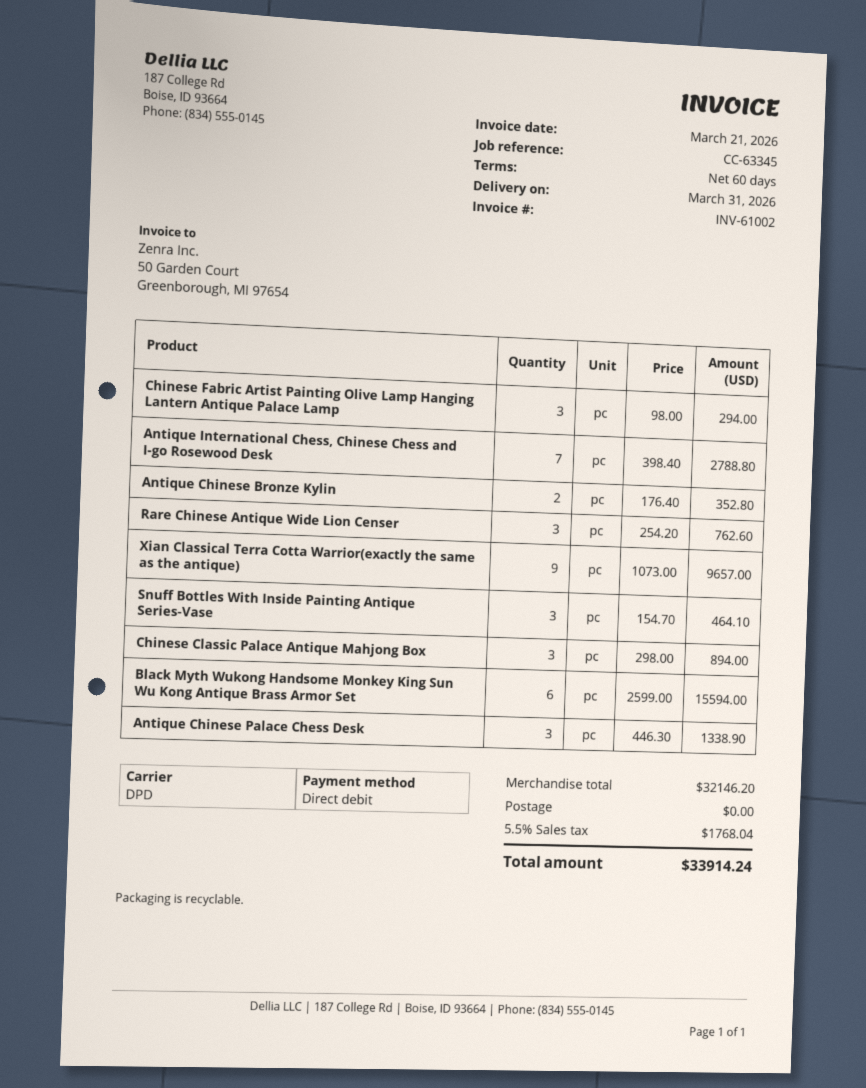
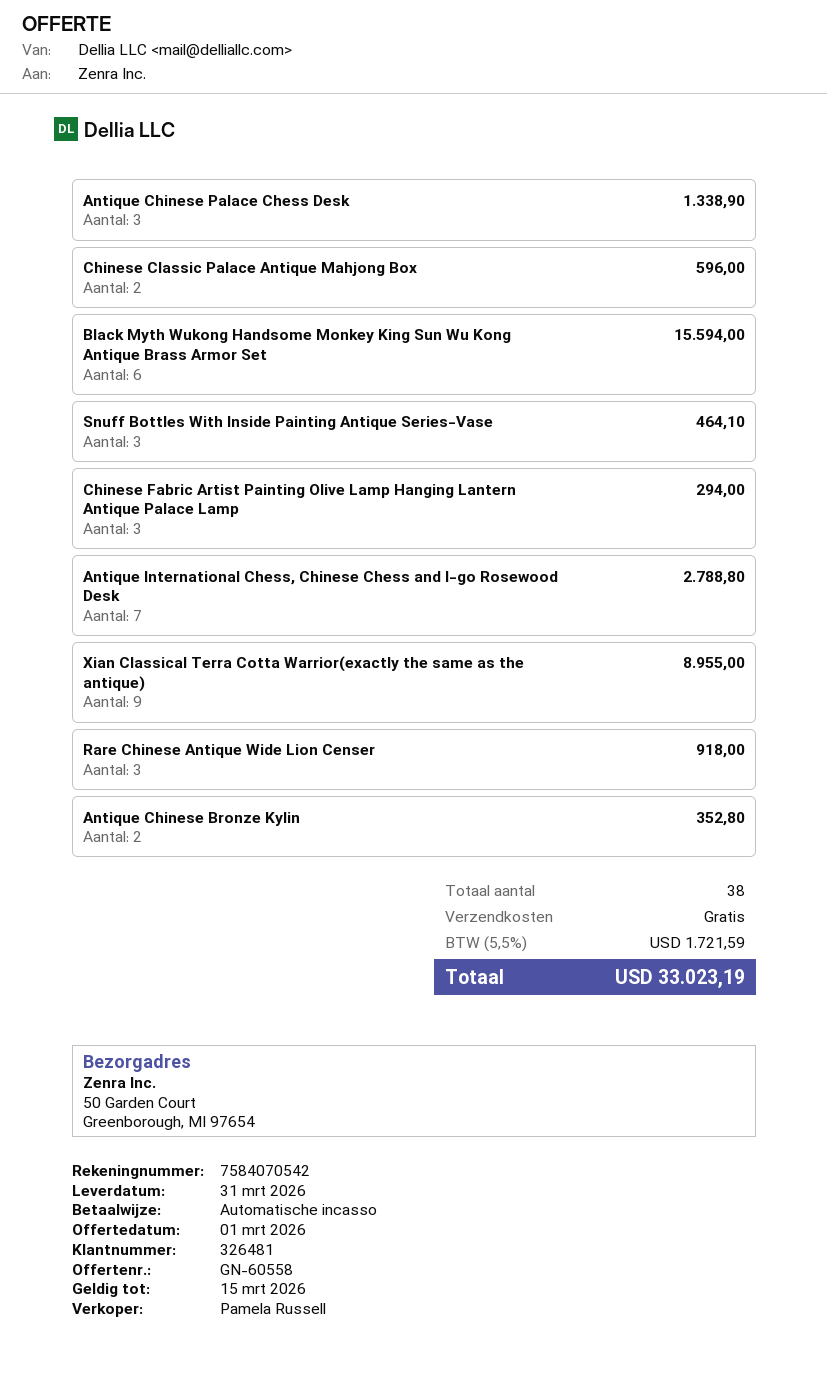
Rare Chinese Antique Wide Lion Censer: 3 for 762.60 -> 3 for 918.00
Xian Classical Terra Cotta Warrior(exactly the same as the antique): 9 for 9657.00 -> 9 for 8955.00
Chinese Classic Palace Antique Mahjong Box: 3 for 894.00 -> 2 for 596.00
tax: 5.5% = 1768.04 -> 5.5% = 1721.59
total: 33914.24 -> 33023.19

